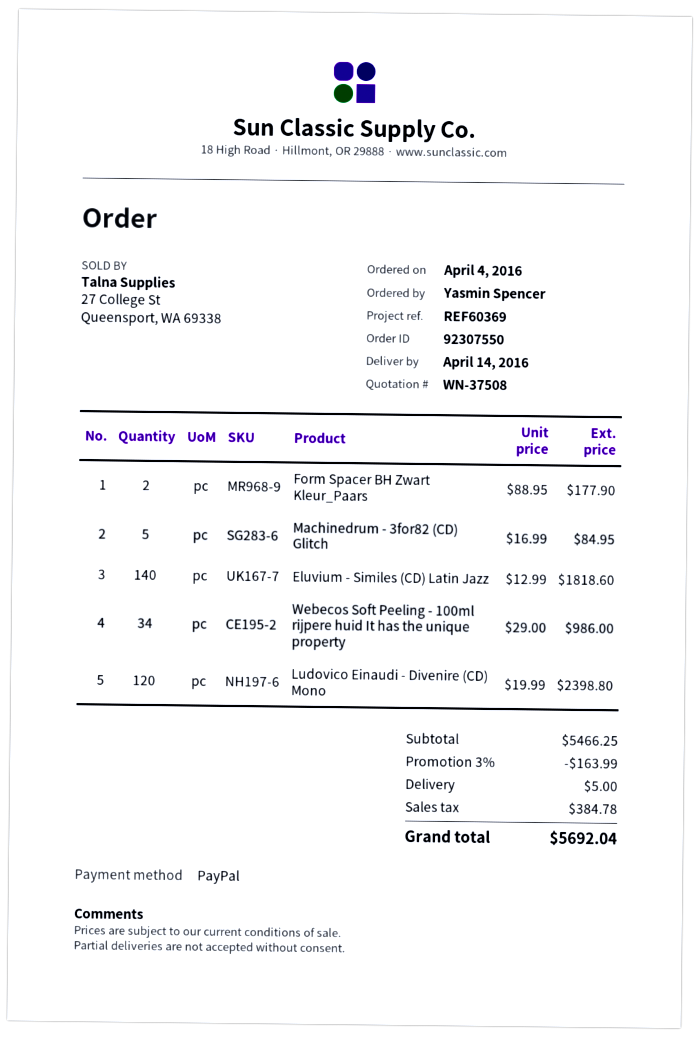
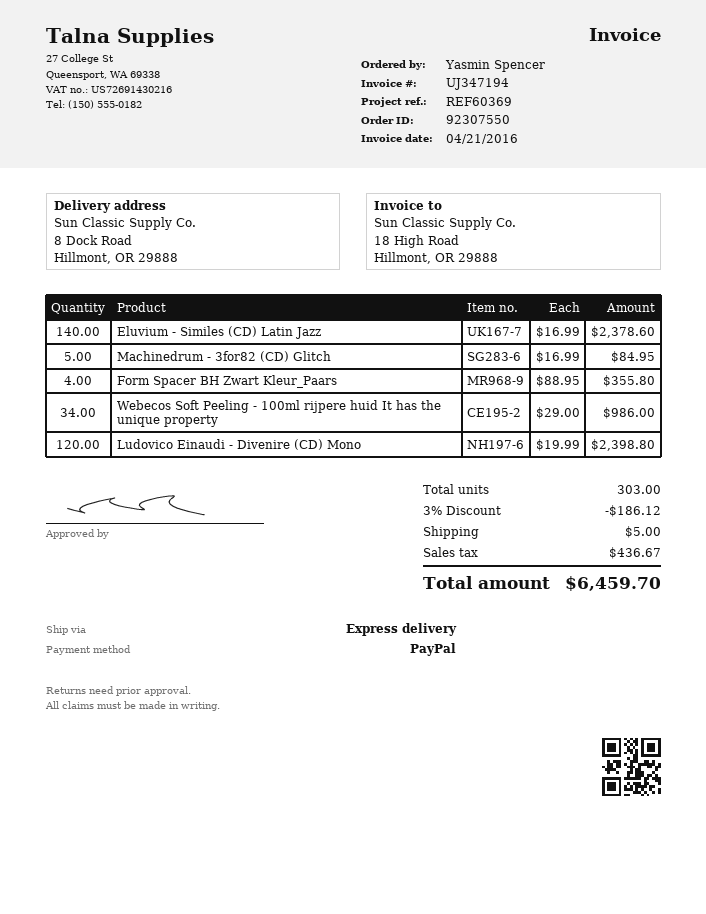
Form Spacer BH Zwart Kleur_Paars: 2 x 88.95 = 177.90 -> 4 x 88.95 = 355.80
Eluvium - Similes (CD) Latin Jazz: 140 x 12.99 = 1818.60 -> 140 x 16.99 = 2378.60
discount: 3% = 163.99 -> 3% = 186.12
tax: 384.78 -> 436.67
total: 5692.04 -> 6459.70

